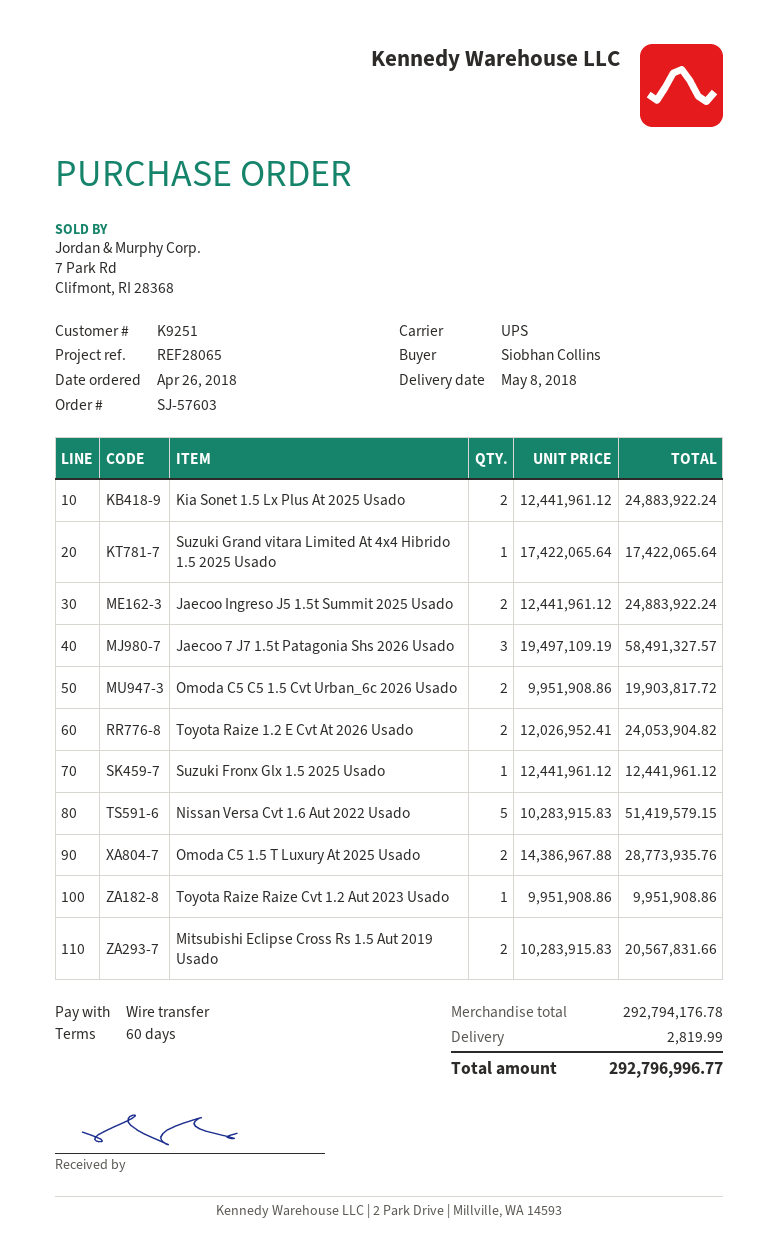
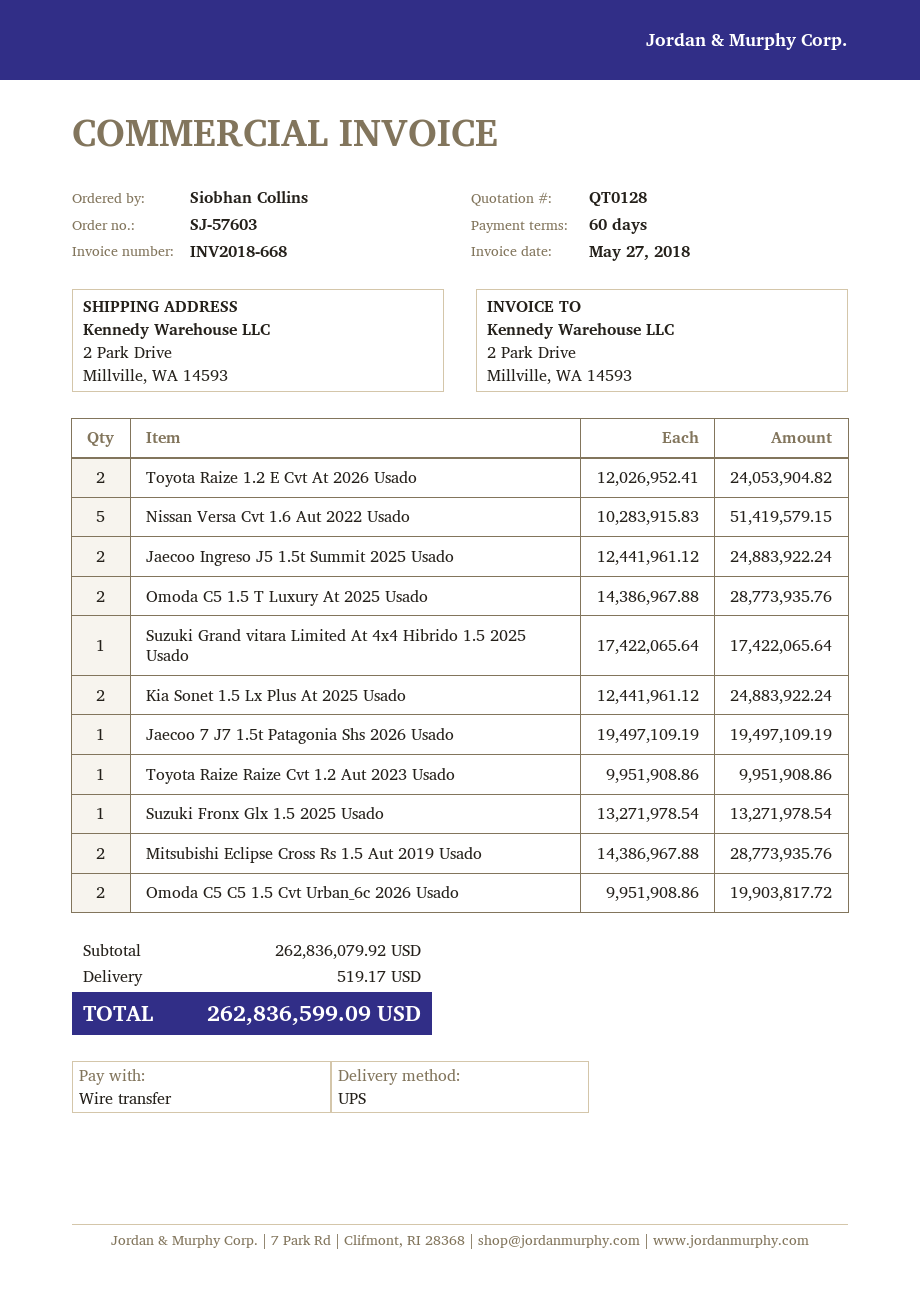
Jaecoo 7 J7 1.5t Patagonia Shs 2026 Usado: 3 x 19497109.19 = 58491327.57 -> 1 x 19497109.19 = 19497109.19
Suzuki Fronx Glx 1.5 2025 Usado: 1 x 12441961.12 = 12441961.12 -> 1 x 13271978.54 = 13271978.54
Mitsubishi Eclipse Cross Rs 1.5 Aut 2019 Usado: 2 x 10283915.83 = 20567831.66 -> 2 x 14386967.88 = 28773935.76
subtotal: 292794176.78 -> 262836079.92
shipping: 2819.99 -> 519.17
total: 292796996.77 -> 262836599.09

